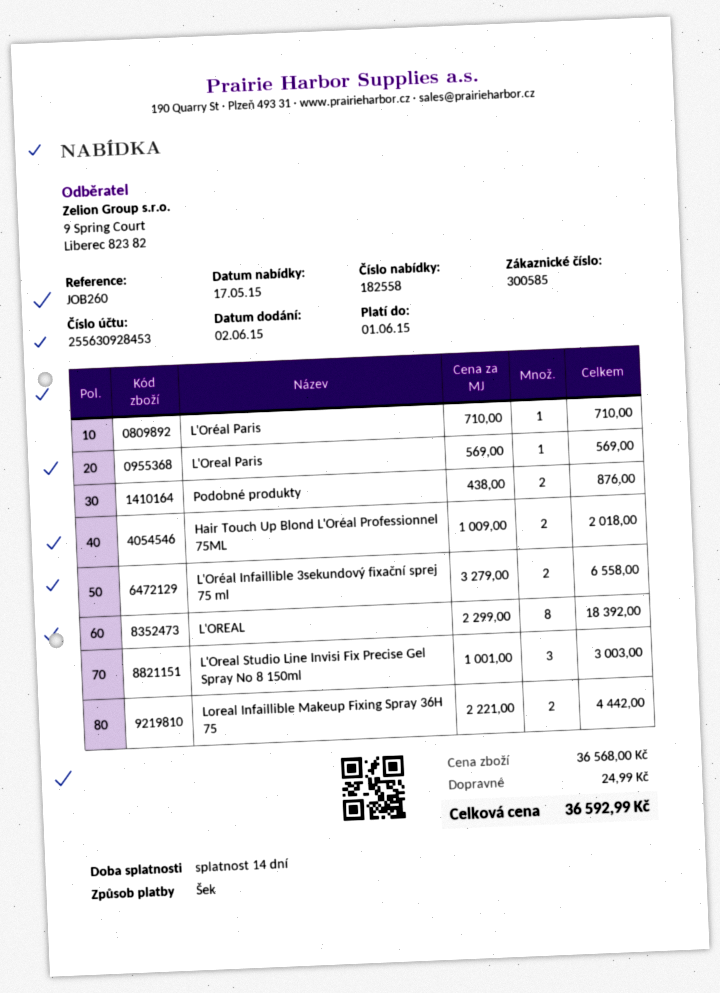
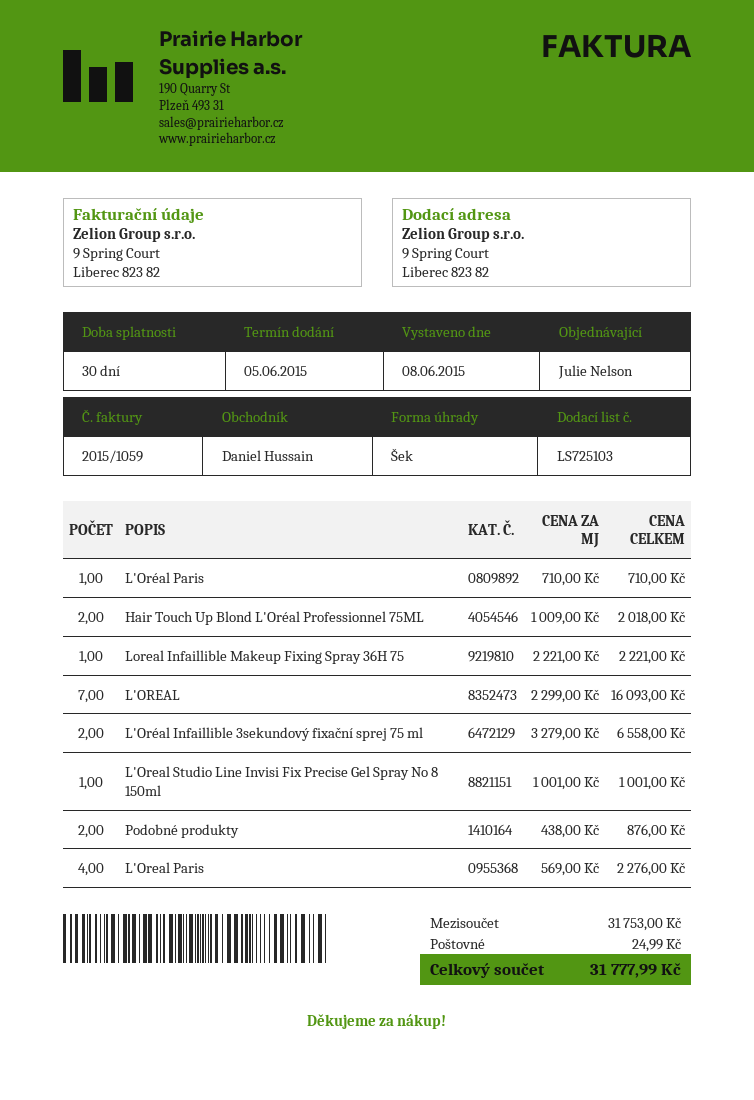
delivery date: 2015-06-02 -> 2015-06-05
payment terms: 14 days -> 30 days
L'Oreal Paris: 1 x 569.00 = 569.00 -> 4 x 569.00 = 2276.00
L'OREAL: 8 x 2299.00 = 18392.00 -> 7 x 2299.00 = 16093.00
L'Oreal Studio Line Invisi Fix Precise Gel Spray No 8 150ml: 3 x 1001.00 = 3003.00 -> 1 x 1001.00 = 1001.00
Loreal Infaillible Makeup Fixing Spray 36H 75: 2 x 2221.00 = 4442.00 -> 1 x 2221.00 = 2221.00
subtotal: 36568.00 -> 31753.00
total: 36592.99 -> 31777.99

